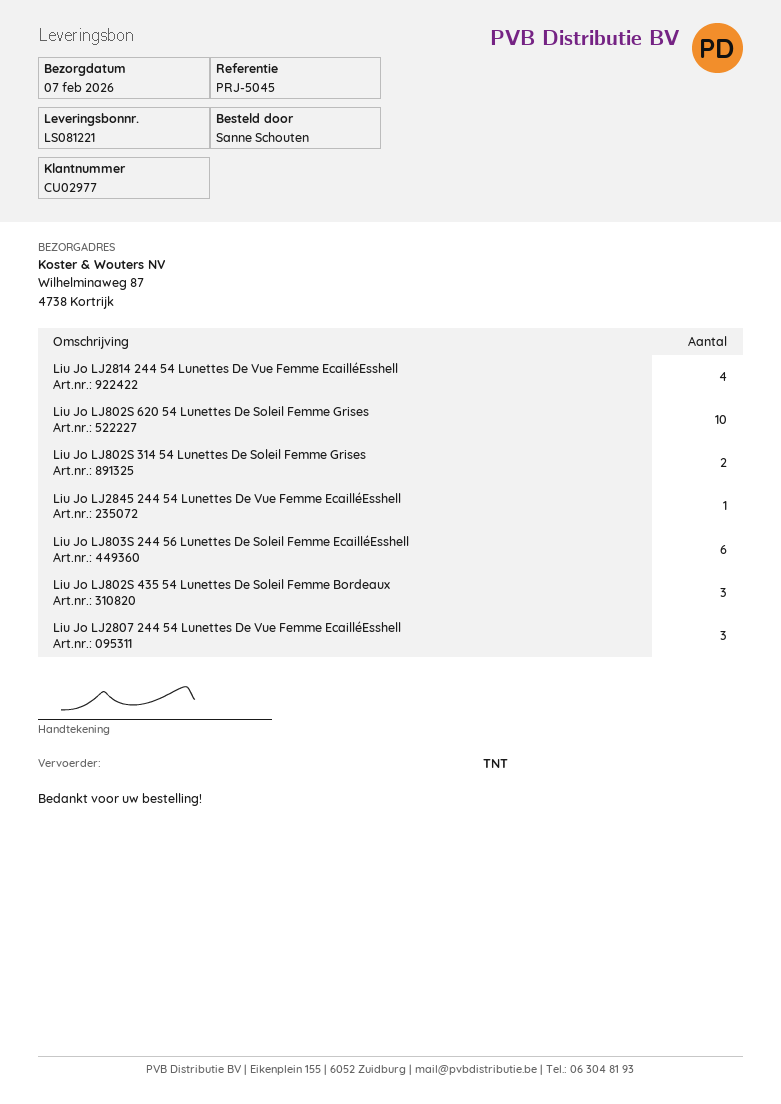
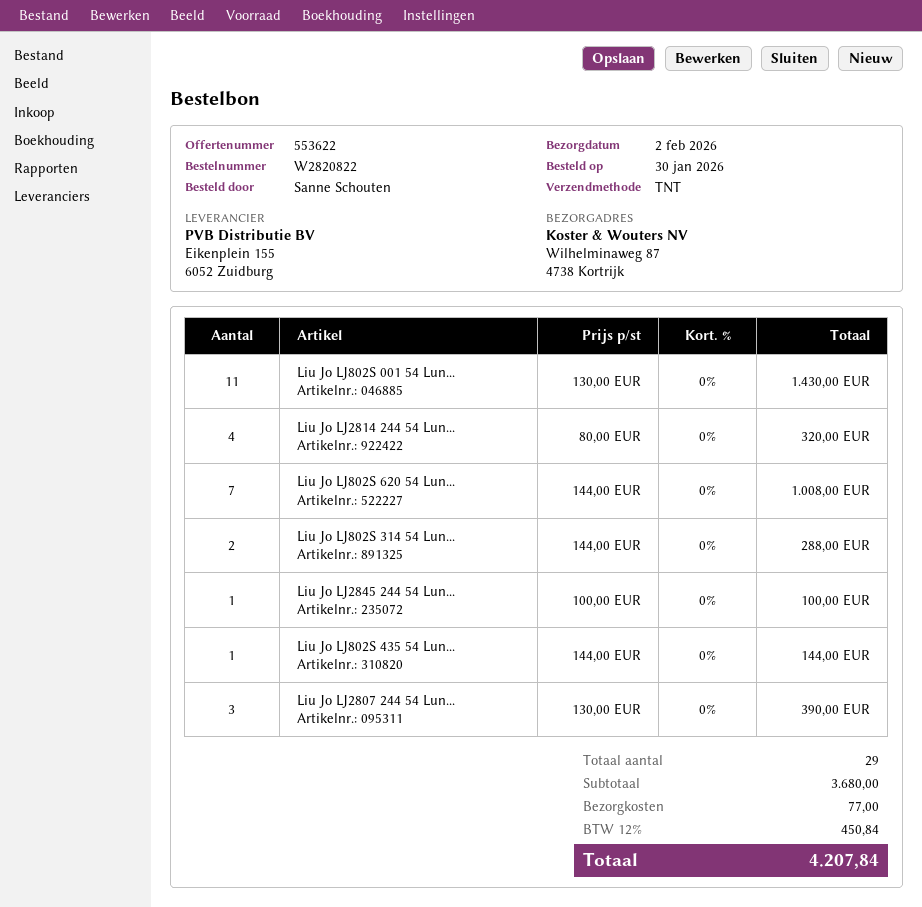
delivery date: 2026-02-07 -> 2026-02-02
Liu Jo LJ802S 620 54 Lunettes De Soleil Femme Grises: 10 -> 7
Liu Jo LJ803S 244 56 Lunettes De Soleil Femme EcailléEsshell: 6 -> none
Liu Jo LJ802S 435 54 Lunettes De Soleil Femme Bordeaux: 3 -> 1
Liu Jo LJ802S 001 54 Lun...: none -> 11

